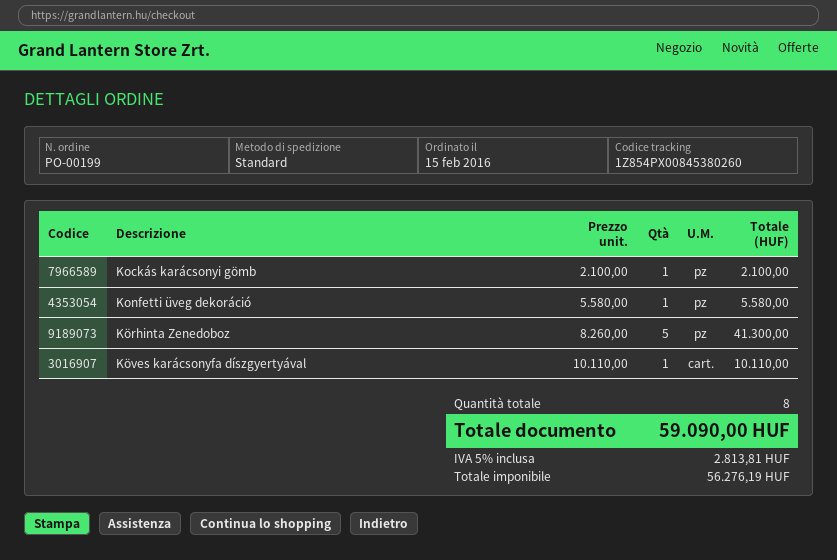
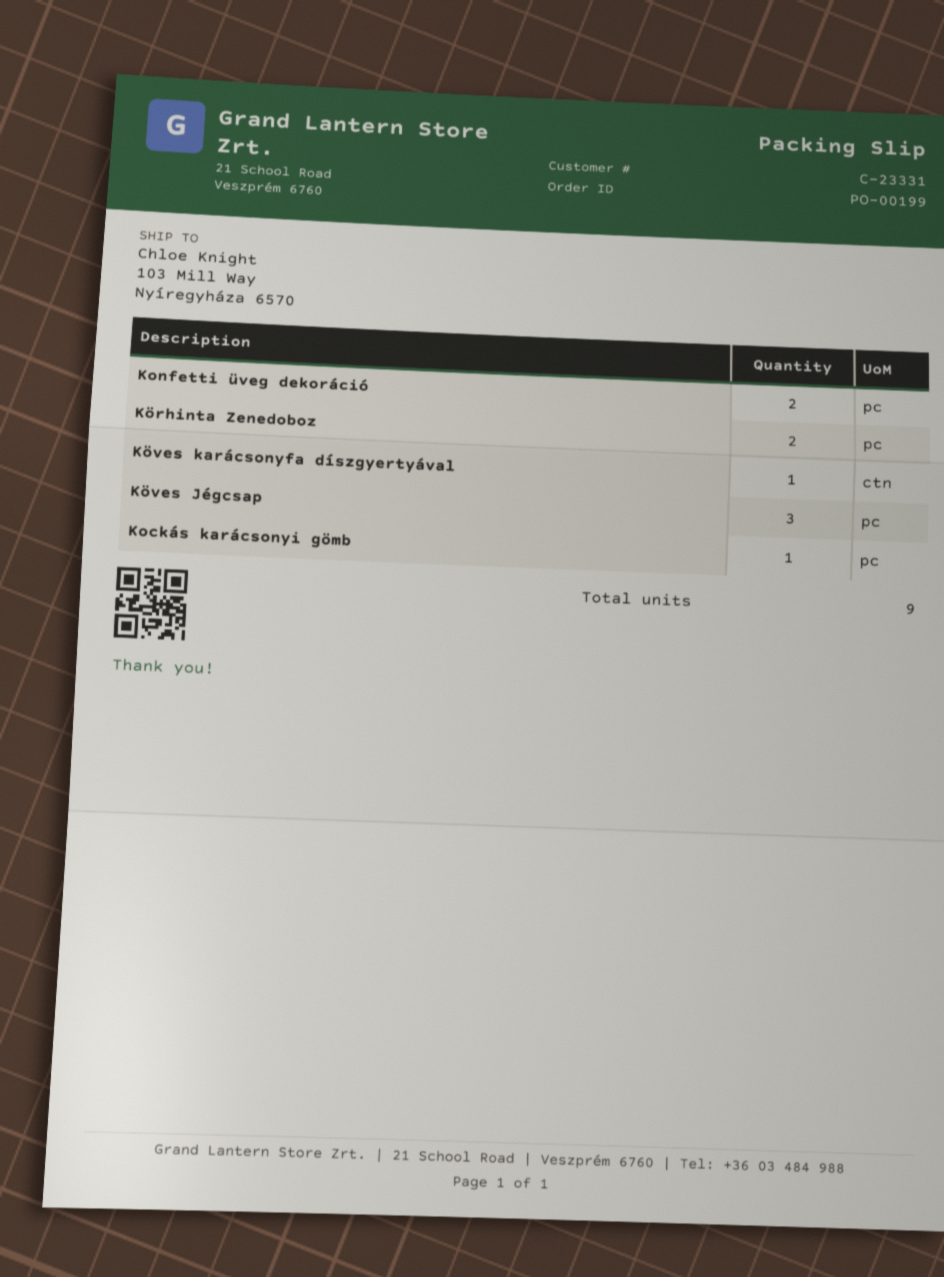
Konfetti üveg dekoráció: 1 -> 2
Körhinta Zenedoboz: 5 -> 2
Köves Jégcsap: none -> 3
total quantity: 8 -> 9

